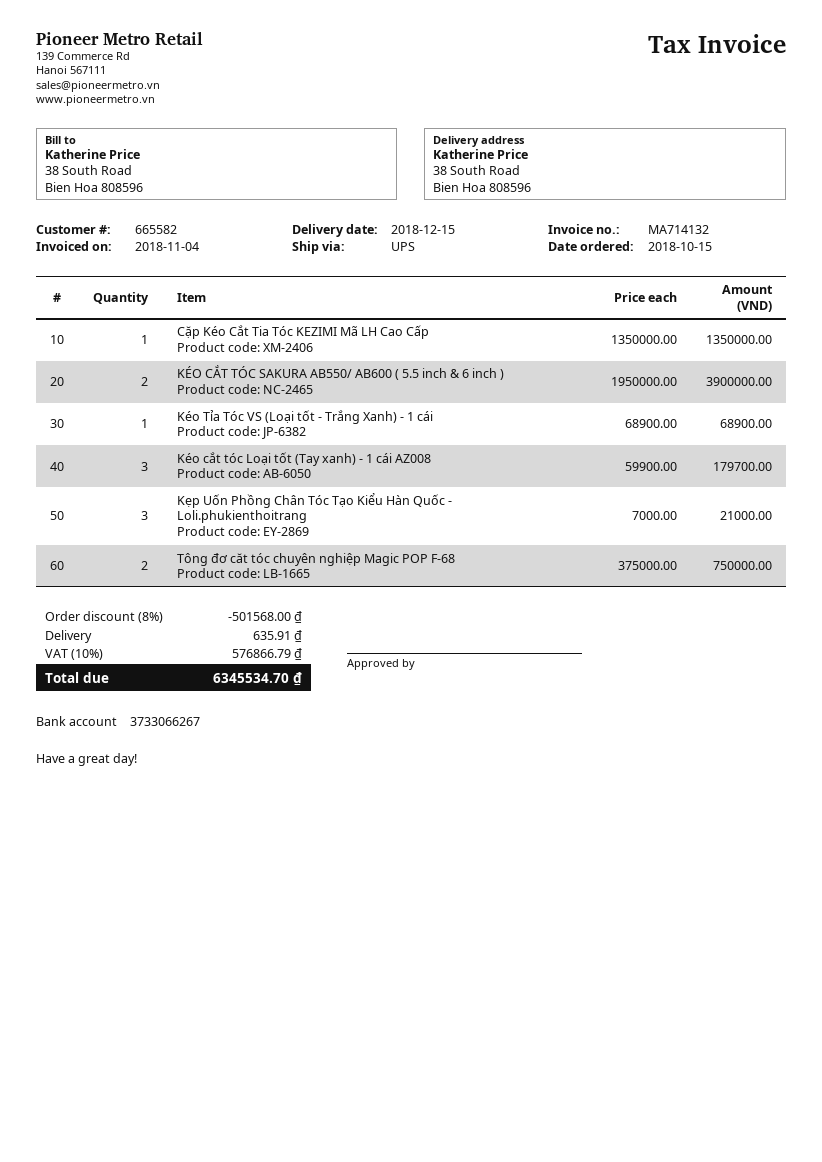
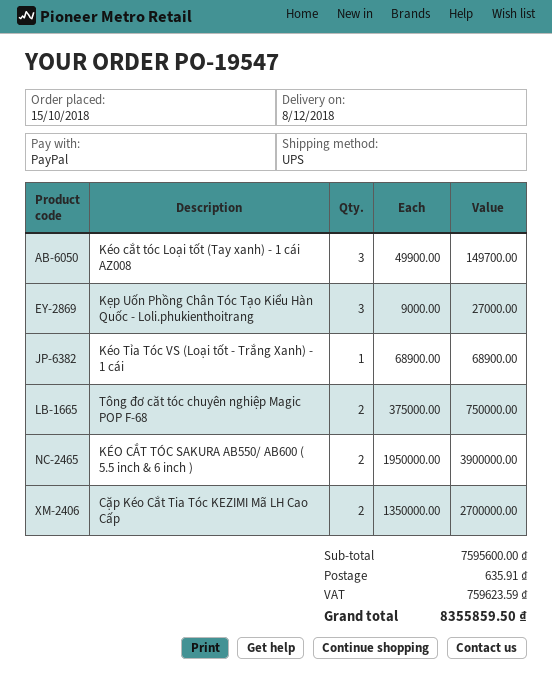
delivery date: 2018-12-15 -> 2018-12-08
Cặp Kéo Cắt Tia Tóc KEZIMI Mã LH Cao Cấp: 1 x 1350000.00 = 1350000.00 -> 2 x 1350000.00 = 2700000.00
Kéo cắt tóc Loại tốt (Tay xanh) - 1 cái AZ008: 3 x 59900.00 = 179700.00 -> 3 x 49900.00 = 149700.00
Kẹp Uốn Phồng Chân Tóc Tạo Kiểu Hàn Quốc - Loli.phukienthoitrang: 3 x 7000.00 = 21000.00 -> 3 x 9000.00 = 27000.00
discount: 8% = 501568.00 -> none
tax: 576866.79 -> 759623.59
total: 6345534.70 -> 8355859.50

